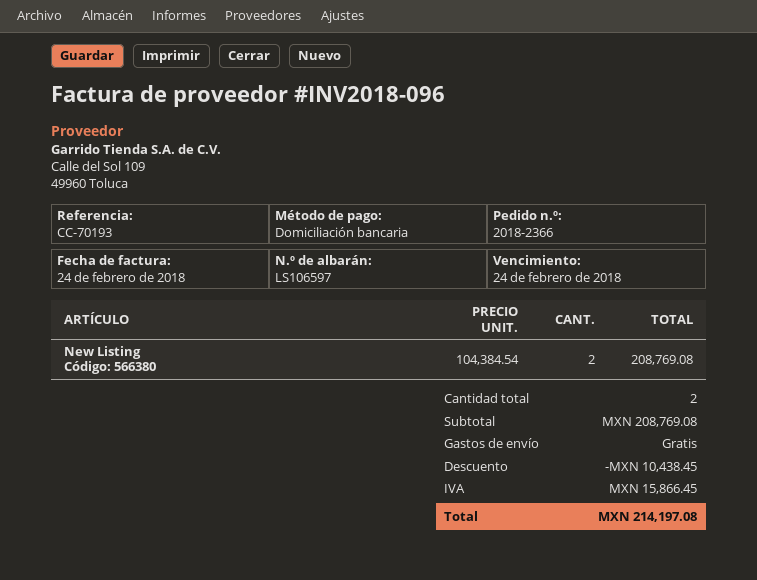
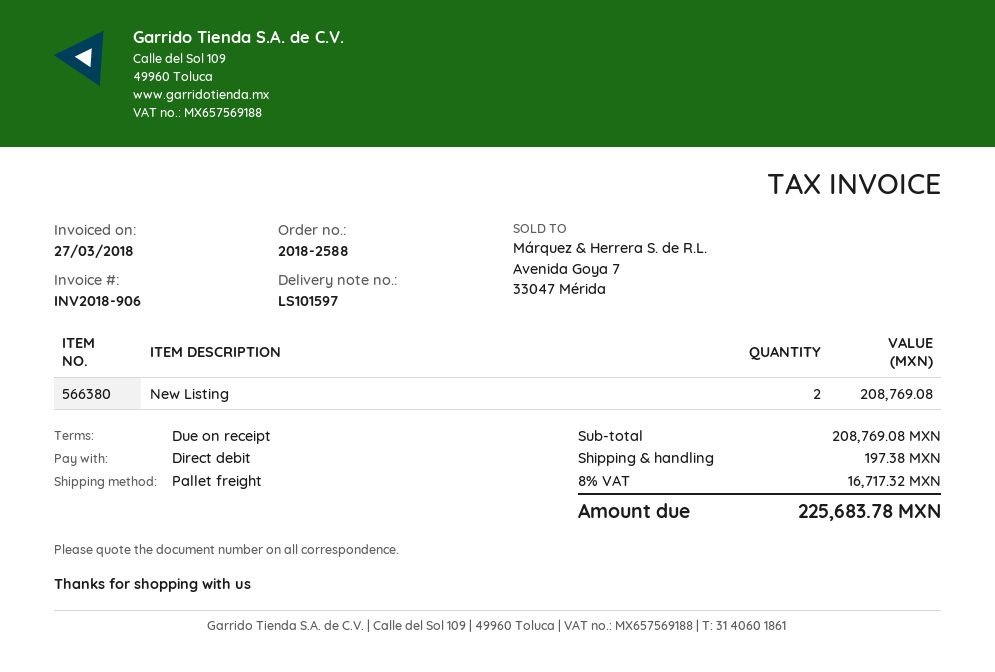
order number: 2018-2366 -> 2018-2588
delivery note number: LS106597 -> LS101597
invoice number: INV2018-096 -> INV2018-906
invoice date: 2018-02-24 -> 2018-03-27
discount: 10438.45 -> none
shipping: 0.00 -> 197.38
tax: 15866.45 -> 16717.32
total: 214197.08 -> 225683.78

